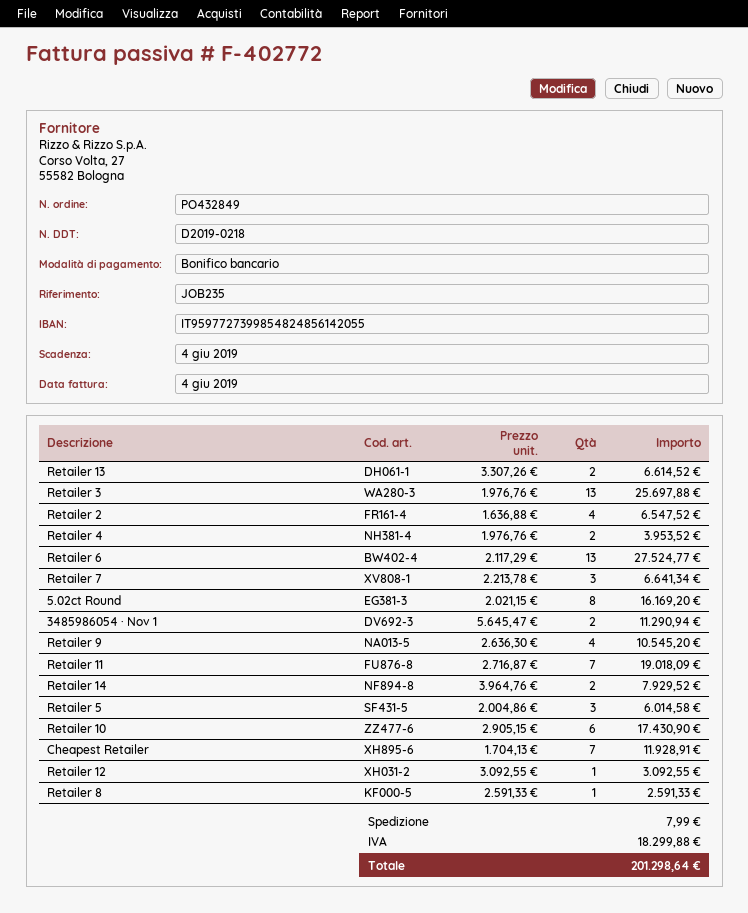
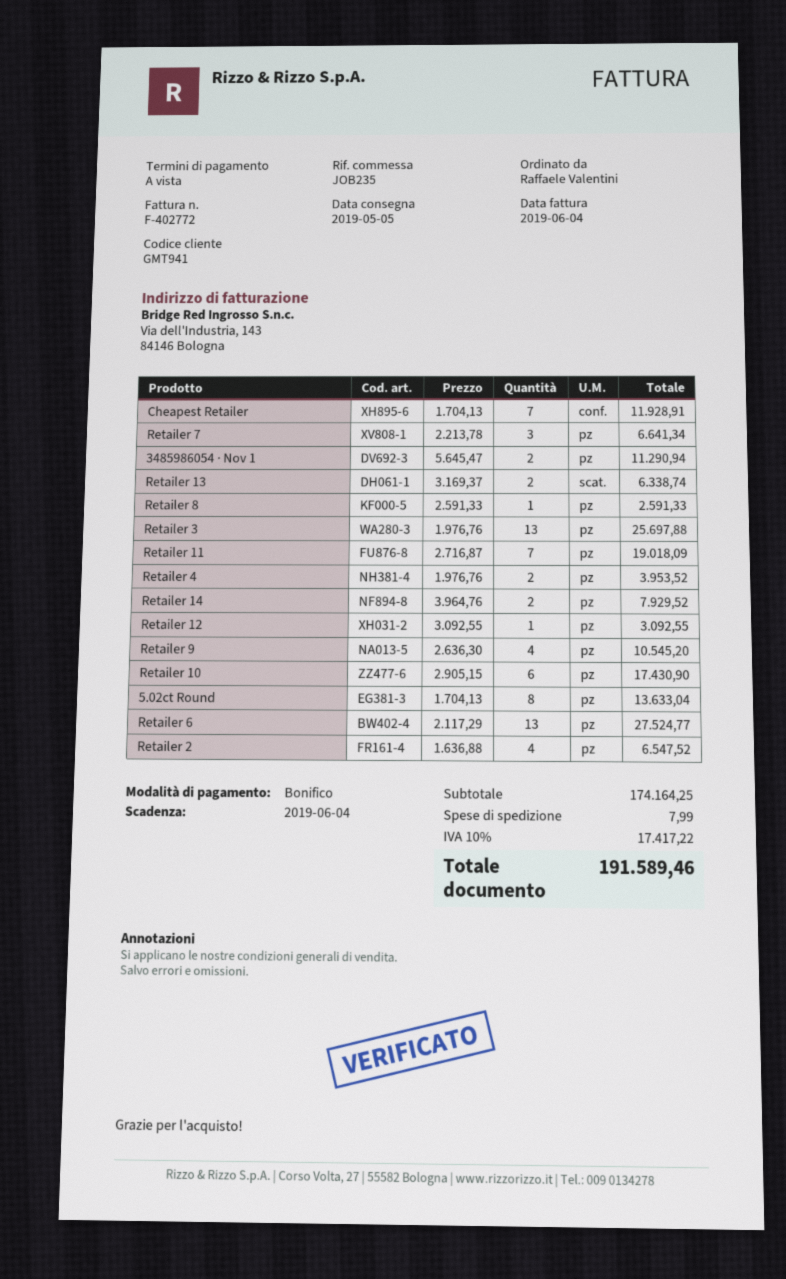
Retailer 13: 2 x 3307.26 = 6614.52 -> 2 x 3169.37 = 6338.74
5.02ct Round: 8 x 2021.15 = 16169.20 -> 8 x 1704.13 = 13633.04
Retailer 5: 3 x 2004.86 = 6014.58 -> none
tax: 18299.88 -> 17417.22
total: 201298.64 -> 191589.46

